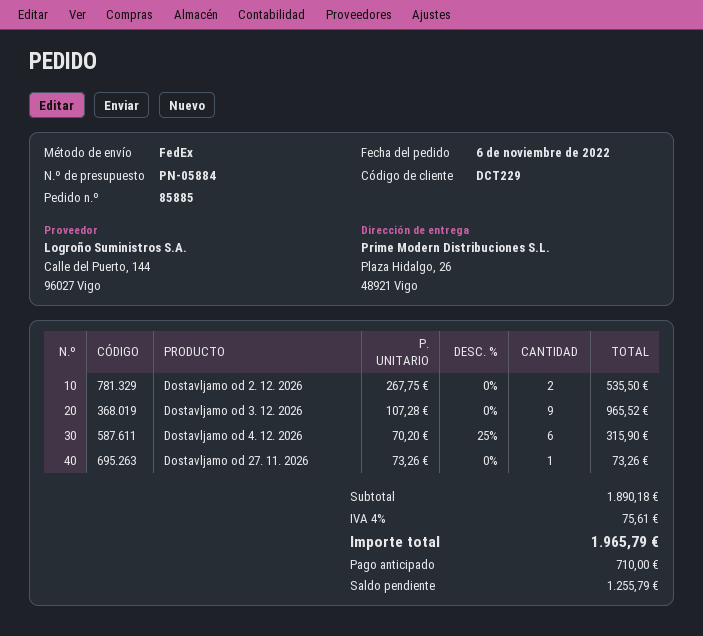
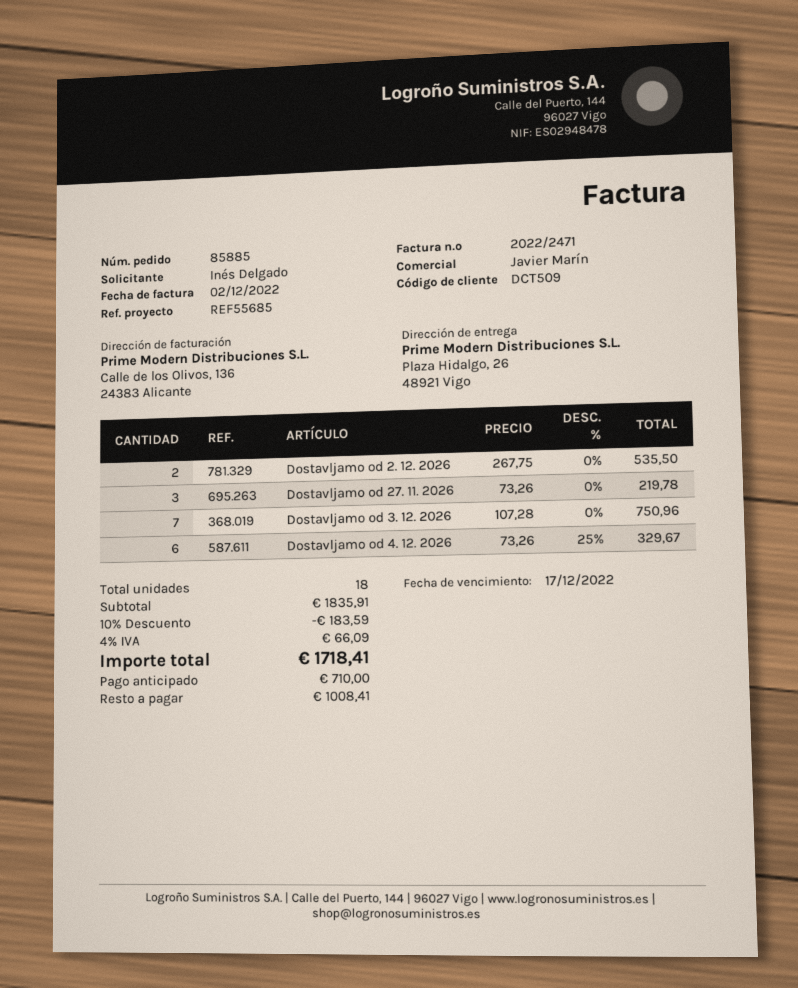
customer number: DCT229 -> DCT509
Dostavljamo od 3. 12. 2026: 9 x 107.28 = 965.52 -> 7 x 107.28 = 750.96
Dostavljamo od 4. 12. 2026: 6 x 70.20 - 25% = 315.90 -> 6 x 73.26 - 25% = 329.67
Dostavljamo od 27. 11. 2026: 1 x 73.26 = 73.26 -> 3 x 73.26 = 219.78
subtotal: 1890.18 -> 1835.91
discount: none -> 10% = 183.59
tax: 4% = 75.61 -> 4% = 66.09
total: 1965.79 -> 1718.41
balance: 1255.79 -> 1008.41

